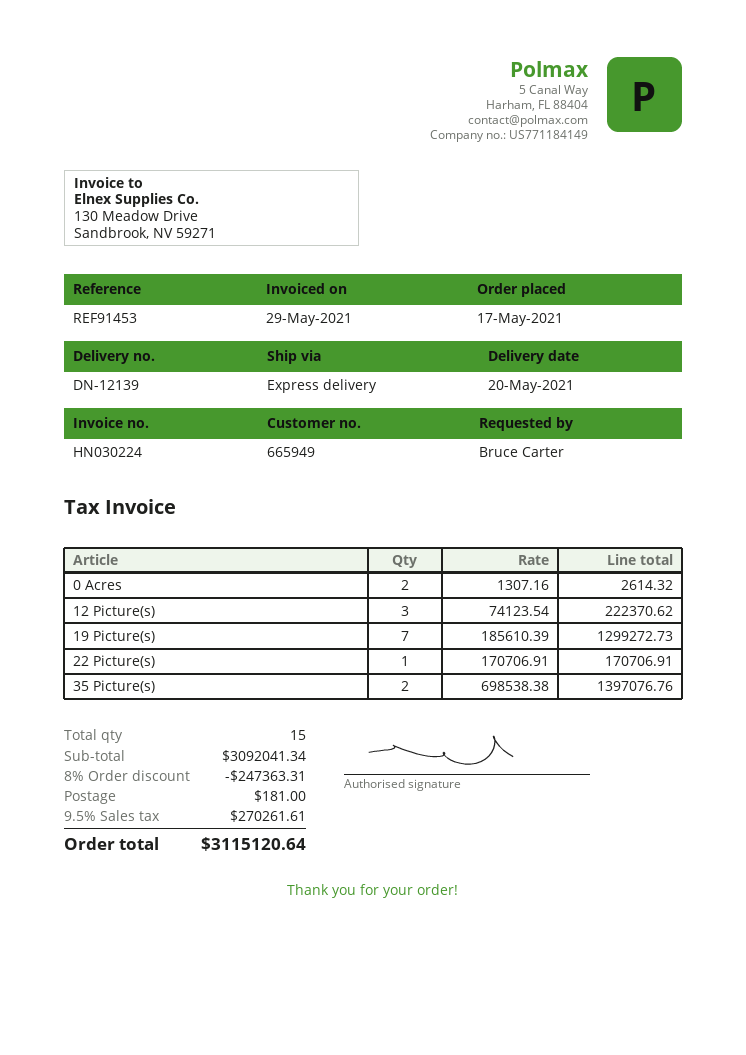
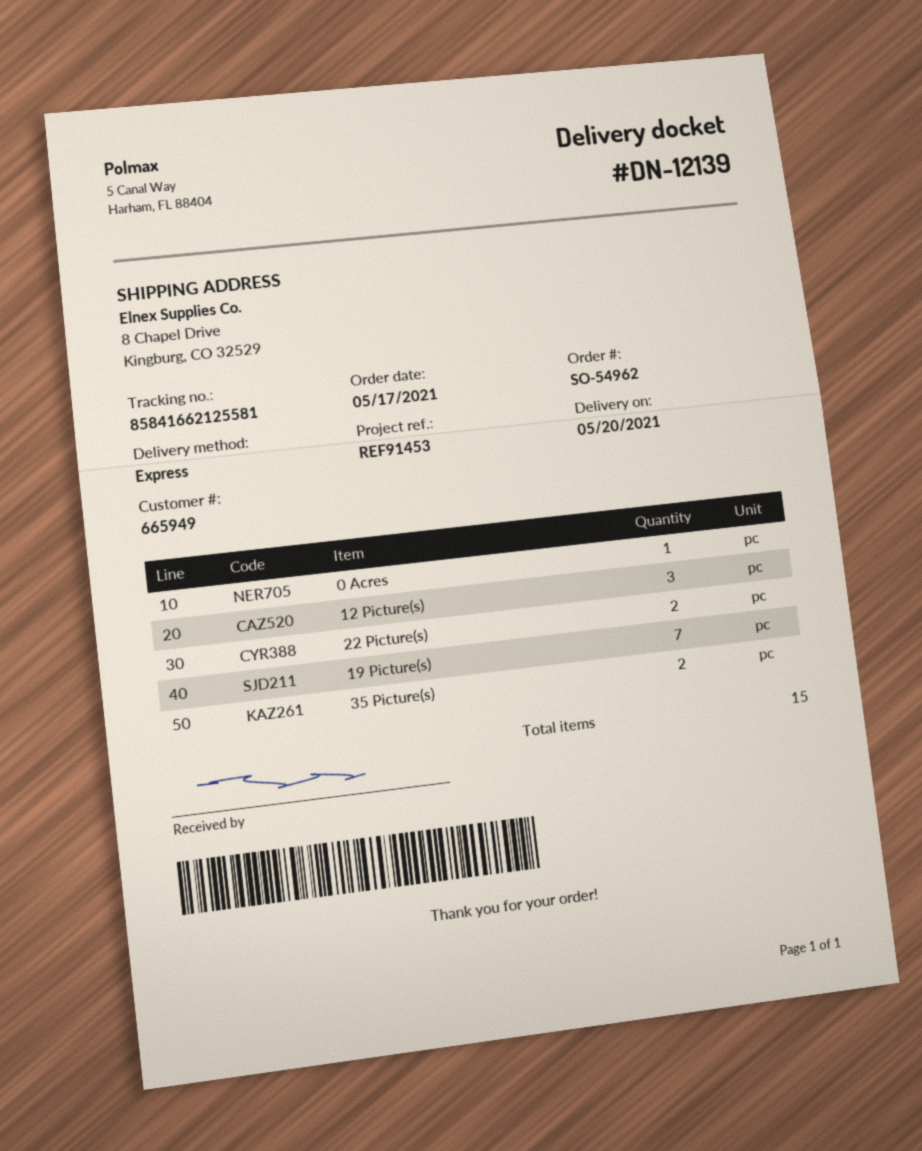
0 Acres: 2 -> 1
22 Picture(s): 1 -> 2

